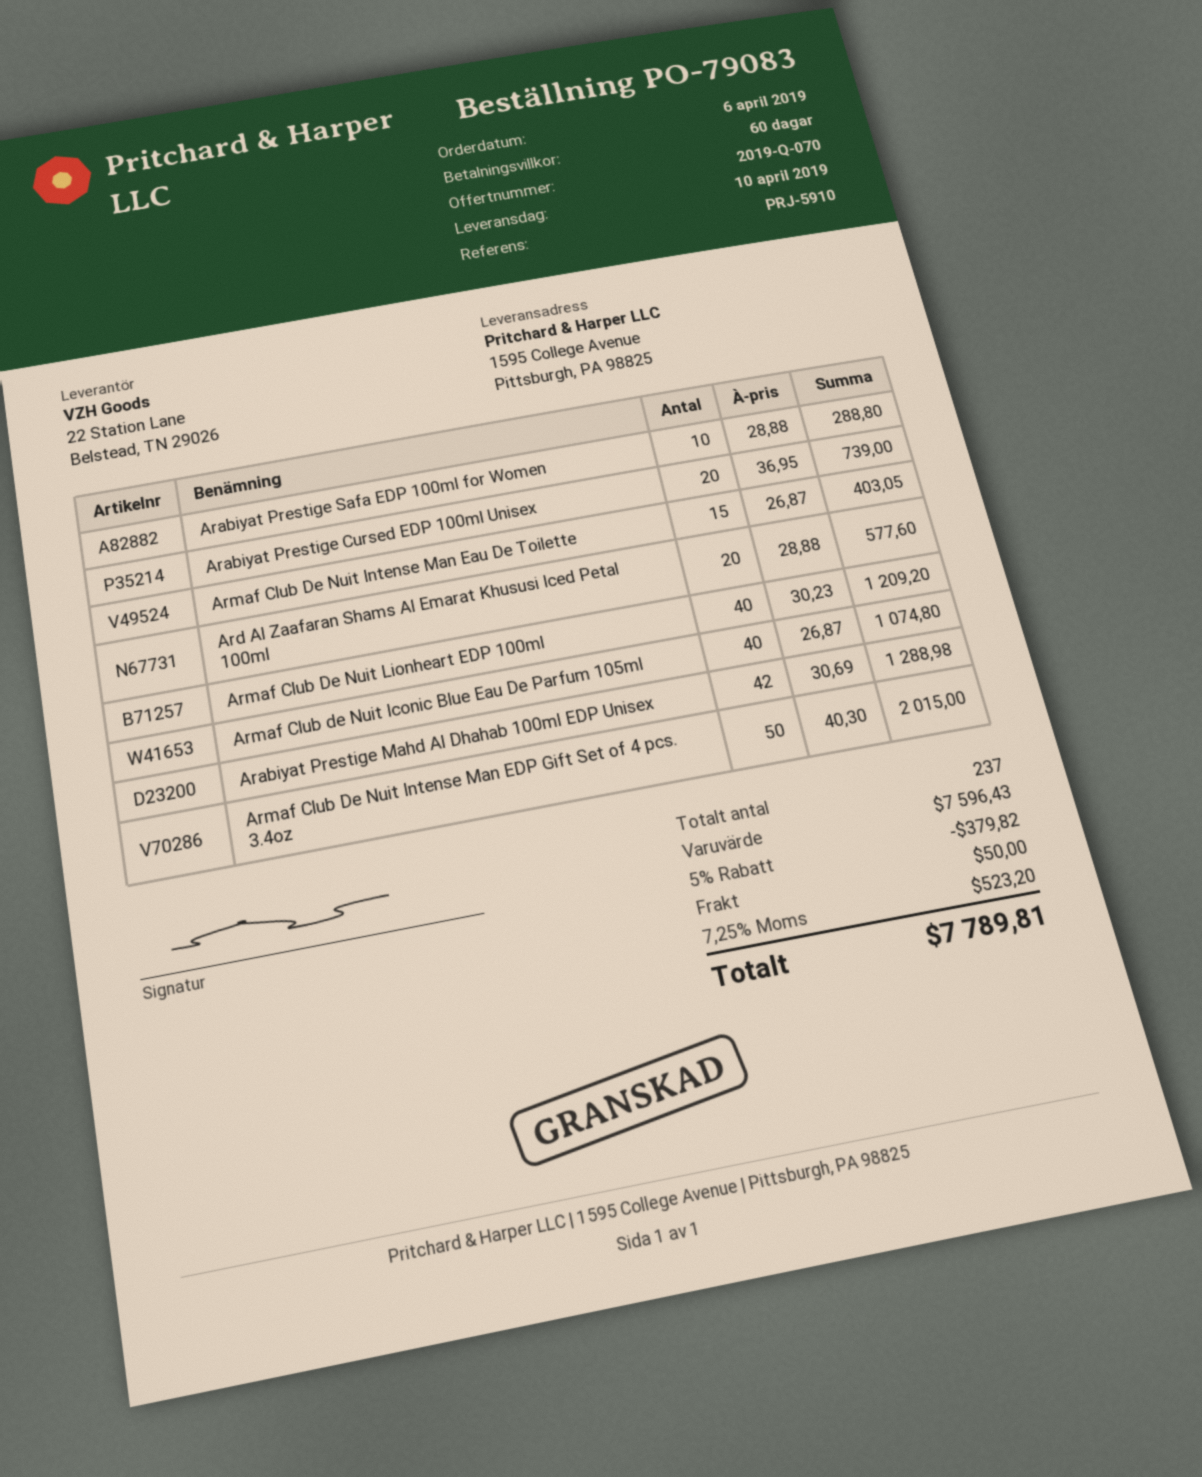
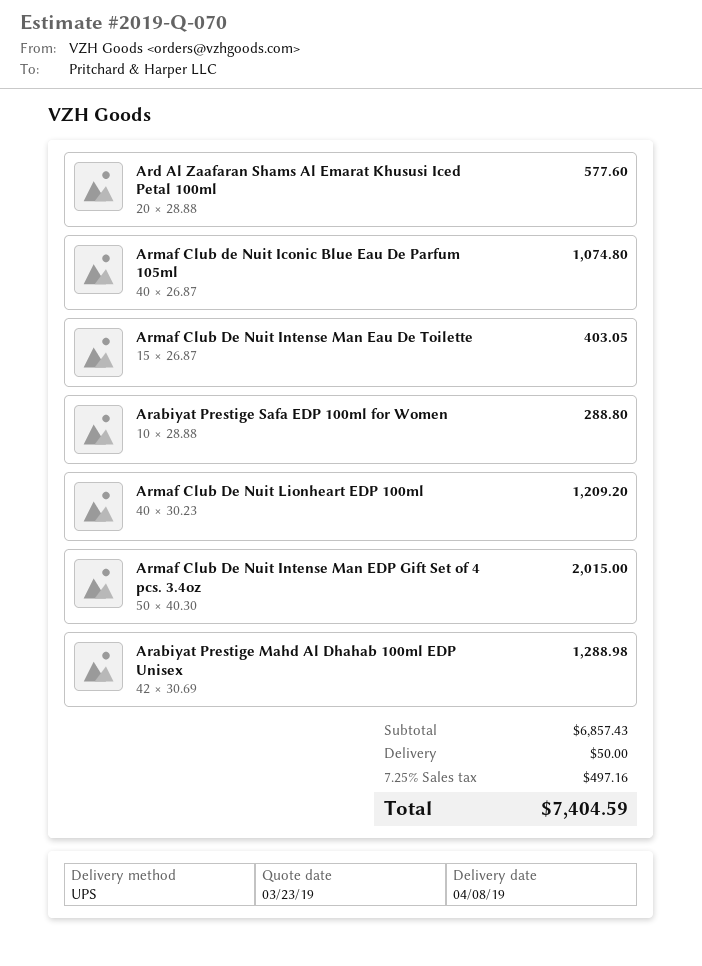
delivery date: 2019-04-10 -> 2019-04-08
Arabiyat Prestige Cursed EDP 100ml Unisex: 20 x 36.95 = 739.00 -> none
subtotal: 7596.43 -> 6857.43
discount: 5% = 379.82 -> none
tax: 7.25% = 523.20 -> 7.25% = 497.16
total: 7789.81 -> 7404.59

